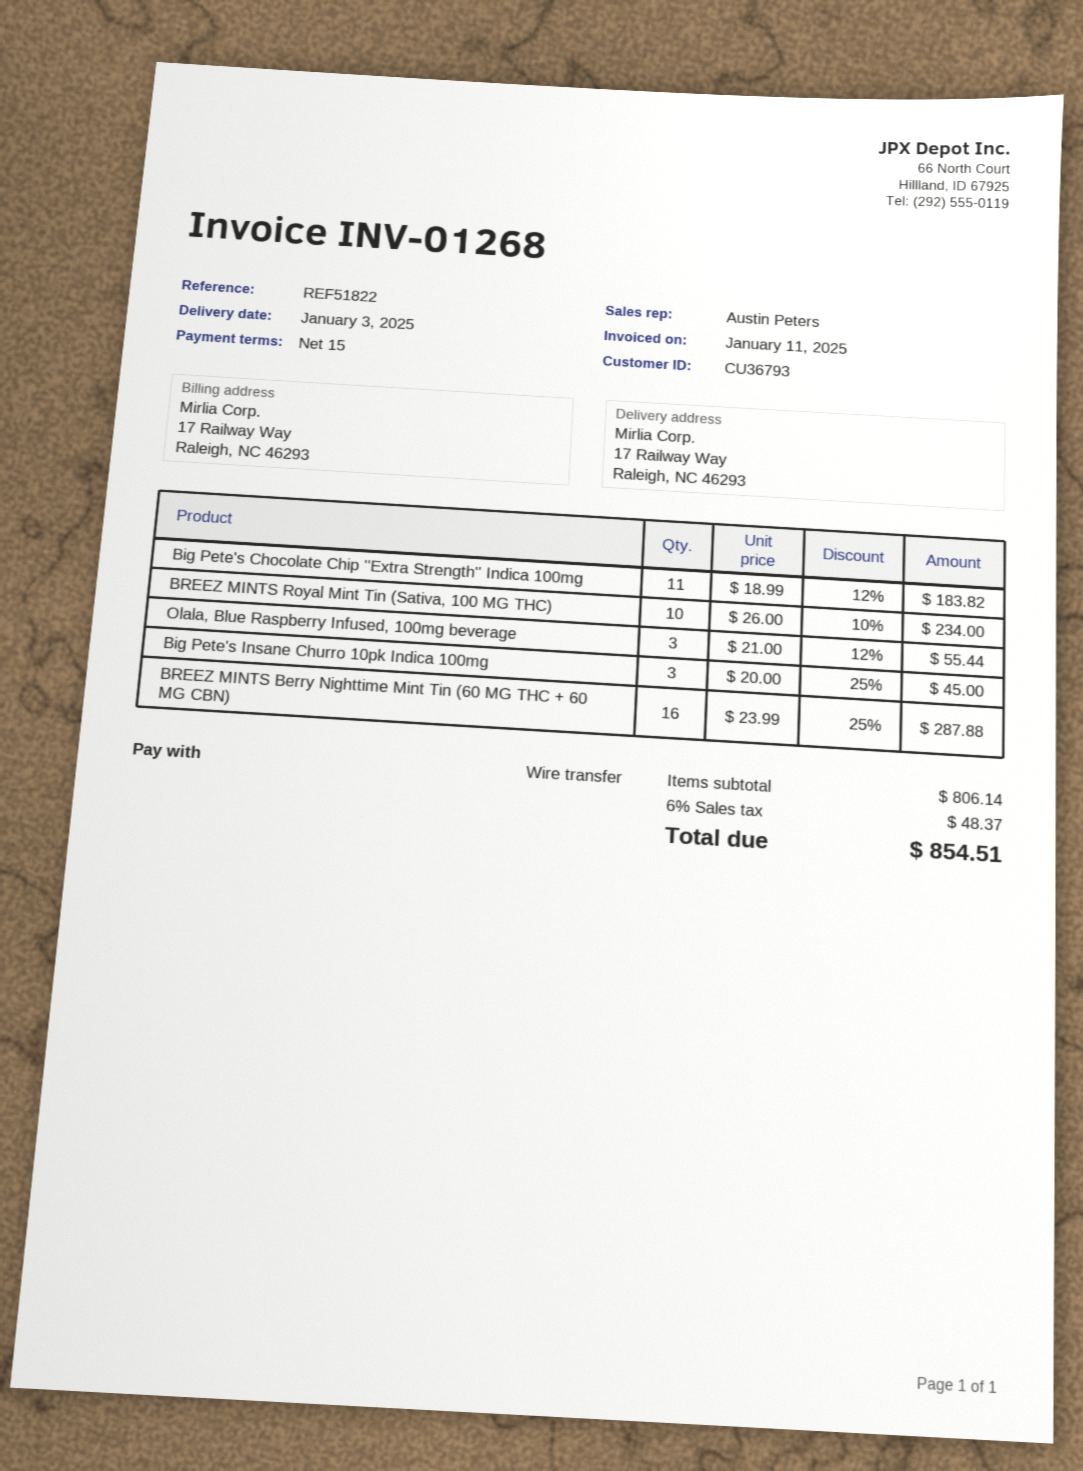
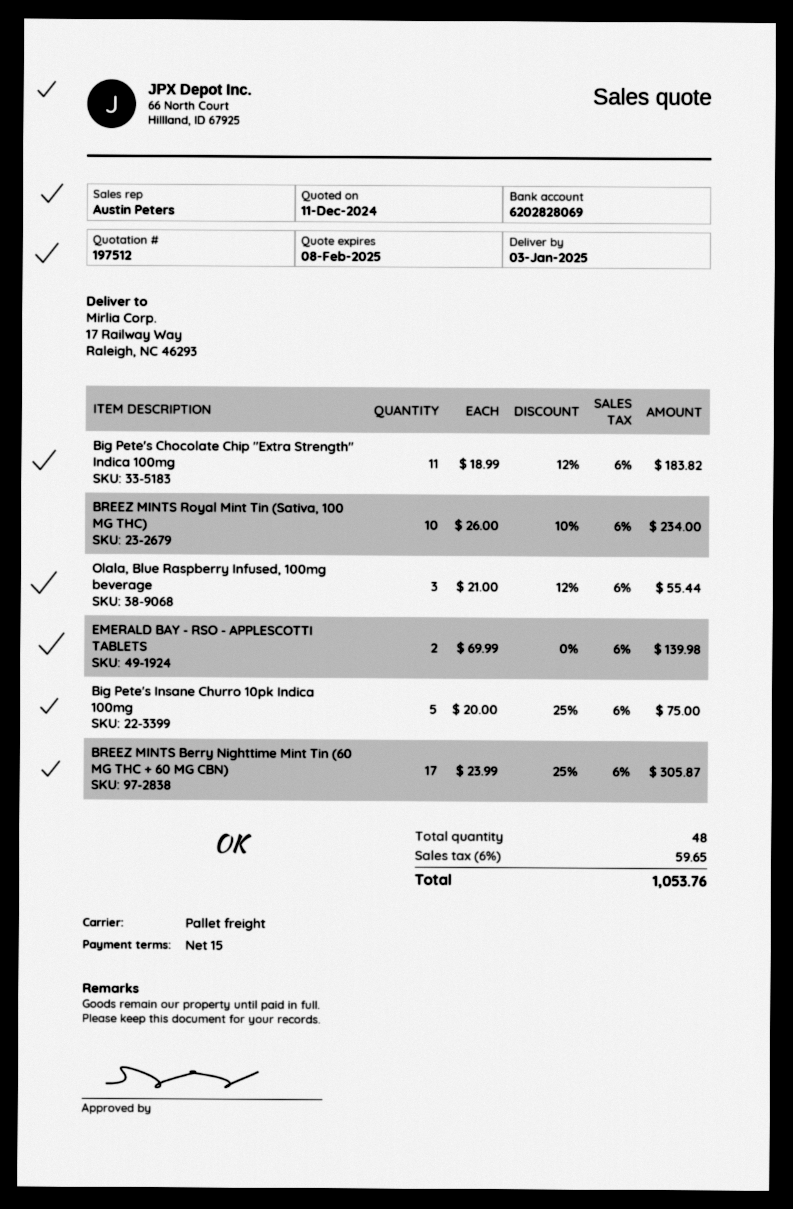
Big Pete's Insane Churro 10pk Indica 100mg: 3 x 20.00 - 25% = 45.00 -> 5 x 20.00 - 25% = 75.00
BREEZ MINTS Berry Nighttime Mint Tin (60 MG THC + 60 MG CBN): 16 x 23.99 - 25% = 287.88 -> 17 x 23.99 - 25% = 305.87
EMERALD BAY - RSO - APPLESCOTTI TABLETS: none -> 2 x 69.99 = 139.98
tax: 6% = 48.37 -> 6% = 59.65
total: 854.51 -> 1053.76

